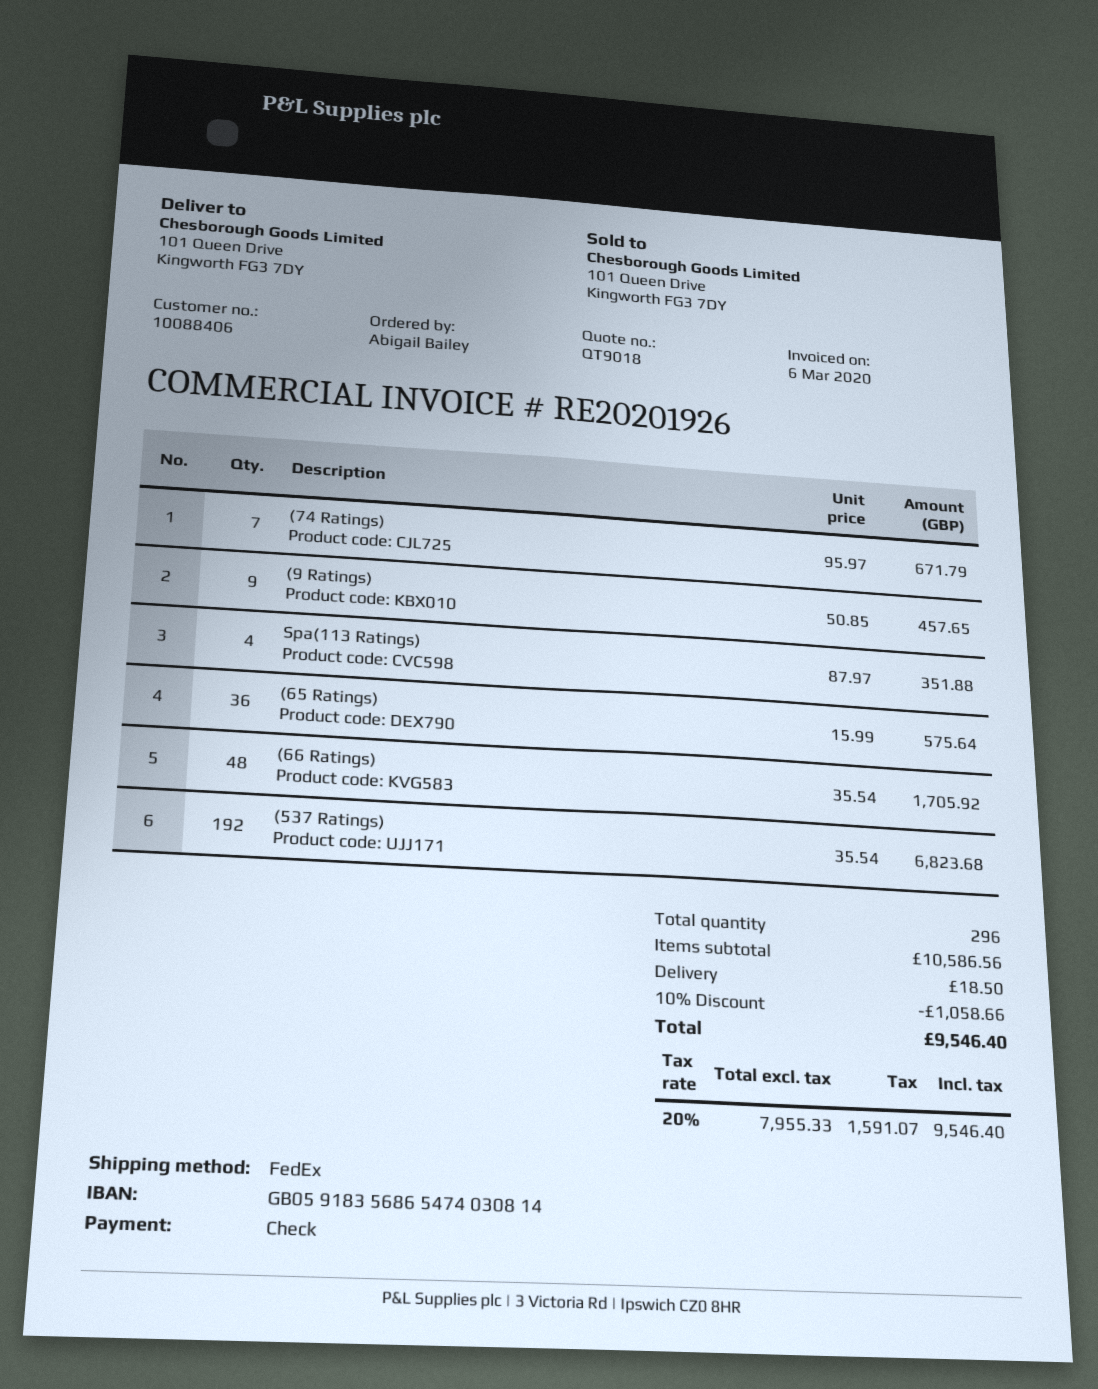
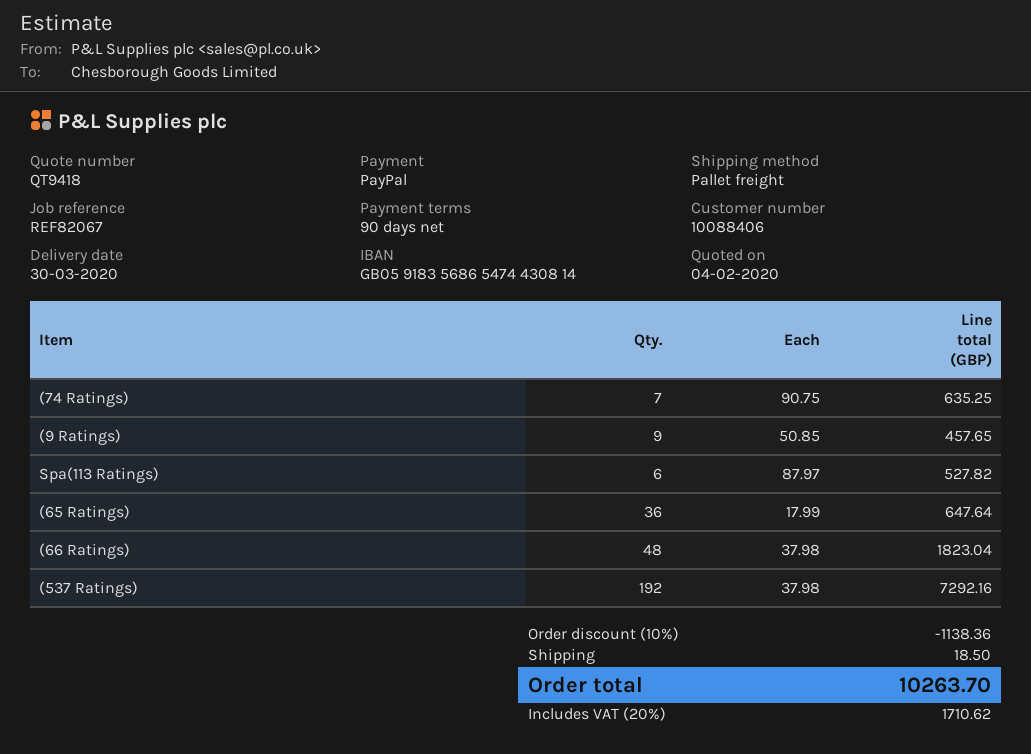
quote number: QT9018 -> QT9418
payment method: cheque -> PayPal
bank account: GB05918356865474030814 -> GB05918356865474430814
shipping method: FedEx -> pallet freight
(74 Ratings): 7 x 95.97 = 671.79 -> 7 x 90.75 = 635.25
Spa(113 Ratings): 4 x 87.97 = 351.88 -> 6 x 87.97 = 527.82
(65 Ratings): 36 x 15.99 = 575.64 -> 36 x 17.99 = 647.64
(66 Ratings): 48 x 35.54 = 1705.92 -> 48 x 37.98 = 1823.04
(537 Ratings): 192 x 35.54 = 6823.68 -> 192 x 37.98 = 7292.16
discount: 10% = 1058.66 -> 10% = 1138.36
tax: 20% = 1591.07 -> 20% = 1710.62
total: 9546.40 -> 10263.70

